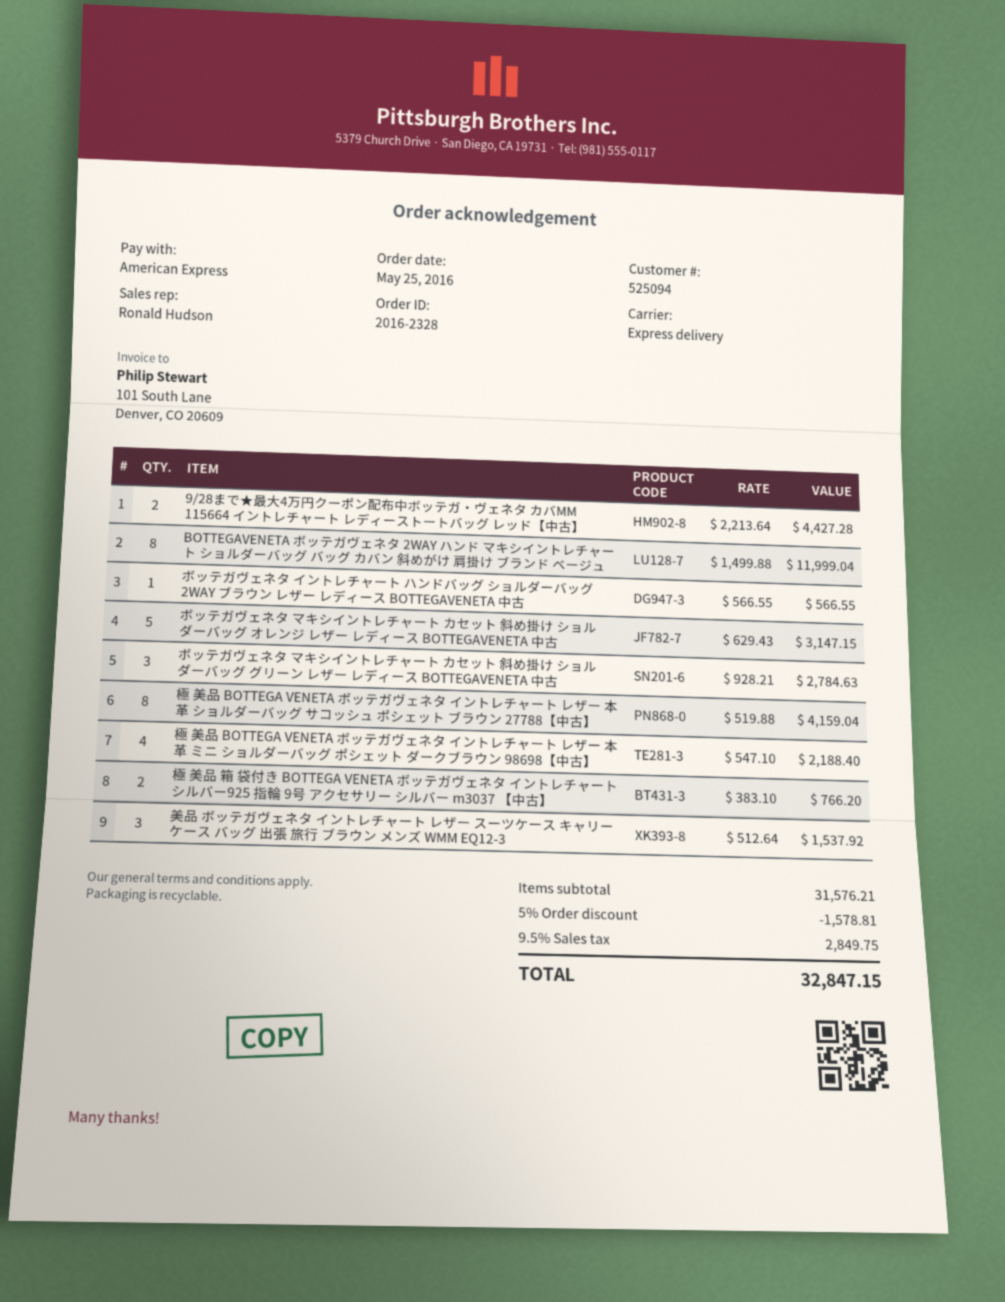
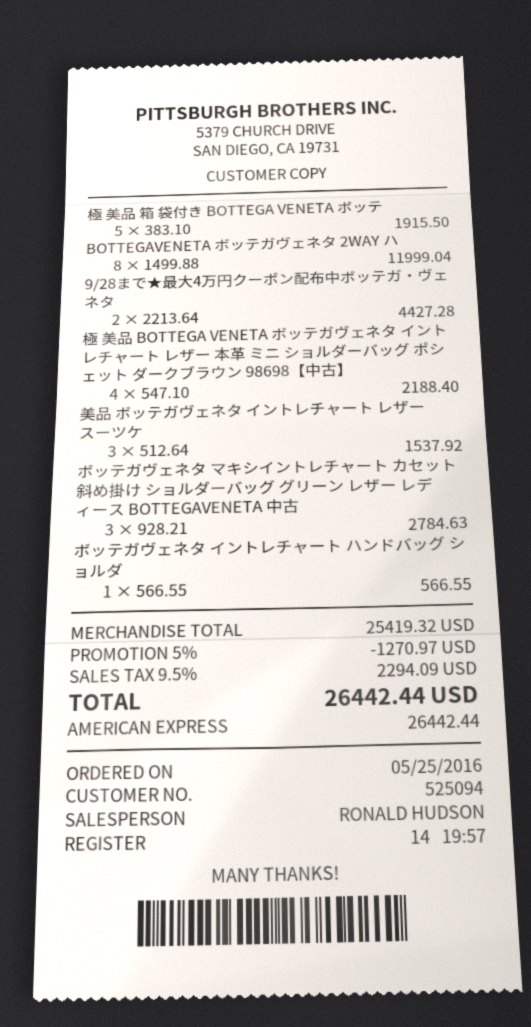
ボッテガヴェネタ マキシイントレチャート カセット 斜め掛け ショルダーバッグ オレンジ レザー レディース BOTTEGAVENETA 中古: 5 x 629.43 = 3147.15 -> none
極 美品 BOTTEGA VENETA ボッテガヴェネタ イントレチャート レザー 本革 ショルダーバッグ サコッシュ ポシェット ブラウン 27788【中古】: 8 x 519.88 = 4159.04 -> none
極 美品 箱 袋付き BOTTEGA VENETA ボッテガヴェネタ イントレチャート シルバー925 指輪 9号 アクセサリー シルバー m3037 【中古】: 2 x 383.10 = 766.20 -> 5 x 383.10 = 1915.50
subtotal: 31576.21 -> 25419.32
discount: 5% = 1578.81 -> 5% = 1270.97
tax: 9.5% = 2849.75 -> 9.5% = 2294.09
total: 32847.15 -> 26442.44

